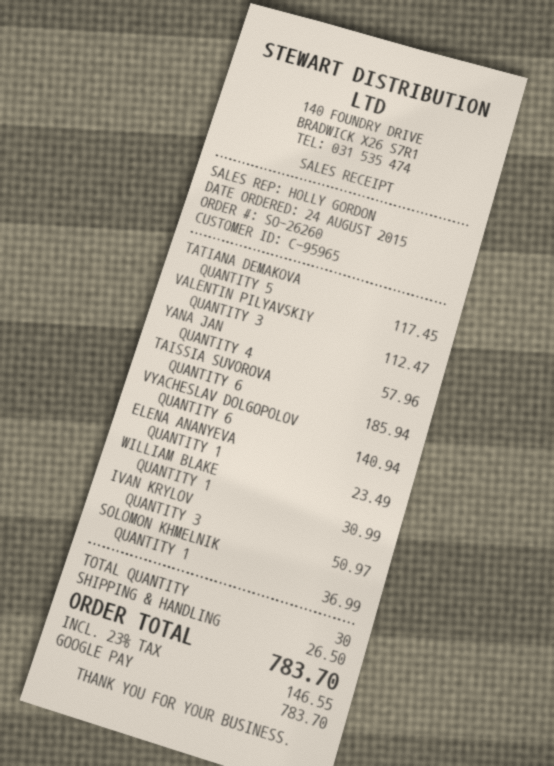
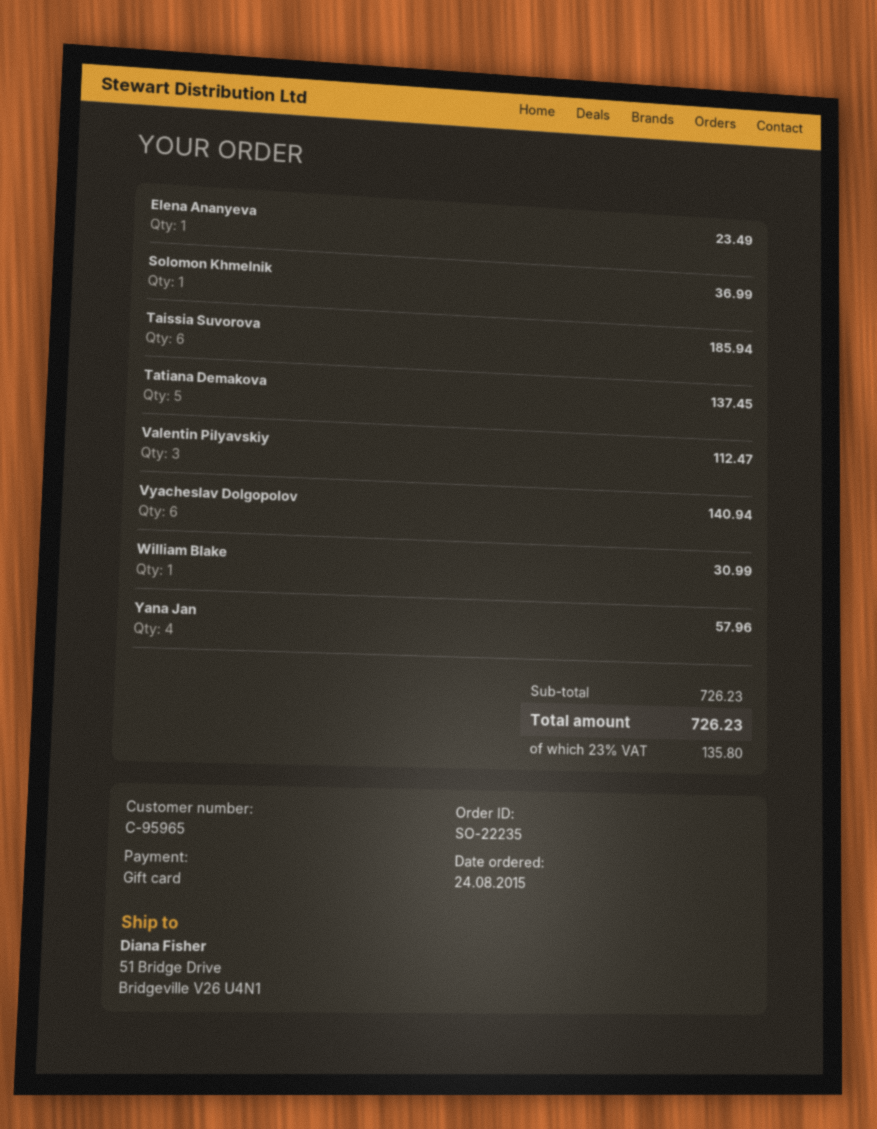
order number: SO-26260 -> SO-22235
payment method: Google Pay -> gift card
TATIANA DEMAKOVA: 5 for 117.45 -> 5 for 137.45
IVAN KRYLOV: 3 for 50.97 -> none
shipping: 26.50 -> none
tax: 23% = 146.55 -> 23% = 135.80
total: 783.70 -> 726.23

